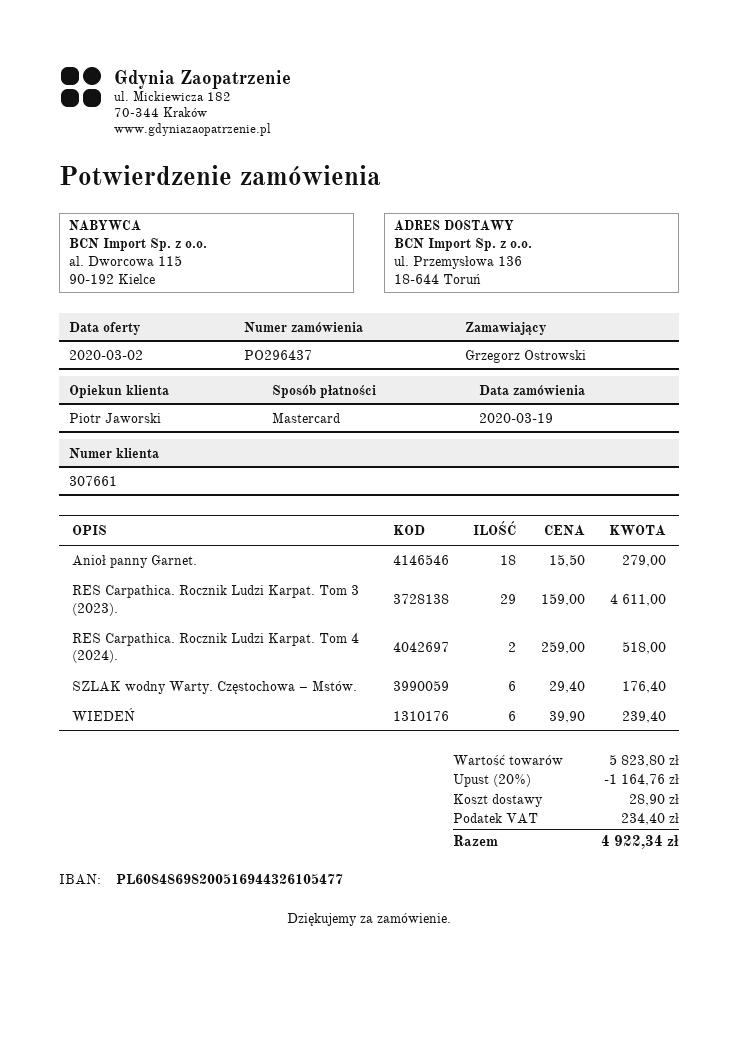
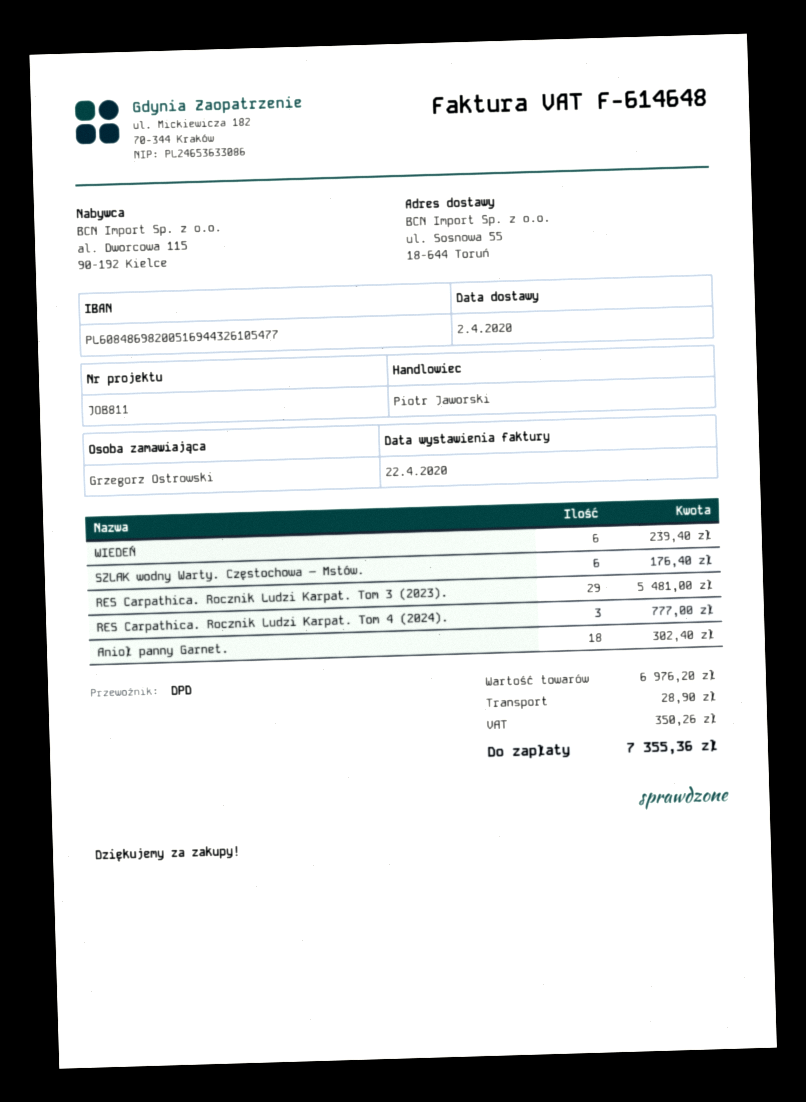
ship to: ul. Przemysłowa 136, 18-644 Toruń -> ul. Sosnowa 55, 18-644 Toruń
Anioł panny Garnet.: 18 for 279.00 -> 18 for 302.40
RES Carpathica. Rocznik Ludzi Karpat. Tom 3 (2023).: 29 for 4611.00 -> 29 for 5481.00
RES Carpathica. Rocznik Ludzi Karpat. Tom 4 (2024).: 2 for 518.00 -> 3 for 777.00
subtotal: 5823.80 -> 6976.20
discount: 20% = 1164.76 -> none
tax: 234.40 -> 350.26
total: 4922.34 -> 7355.36

